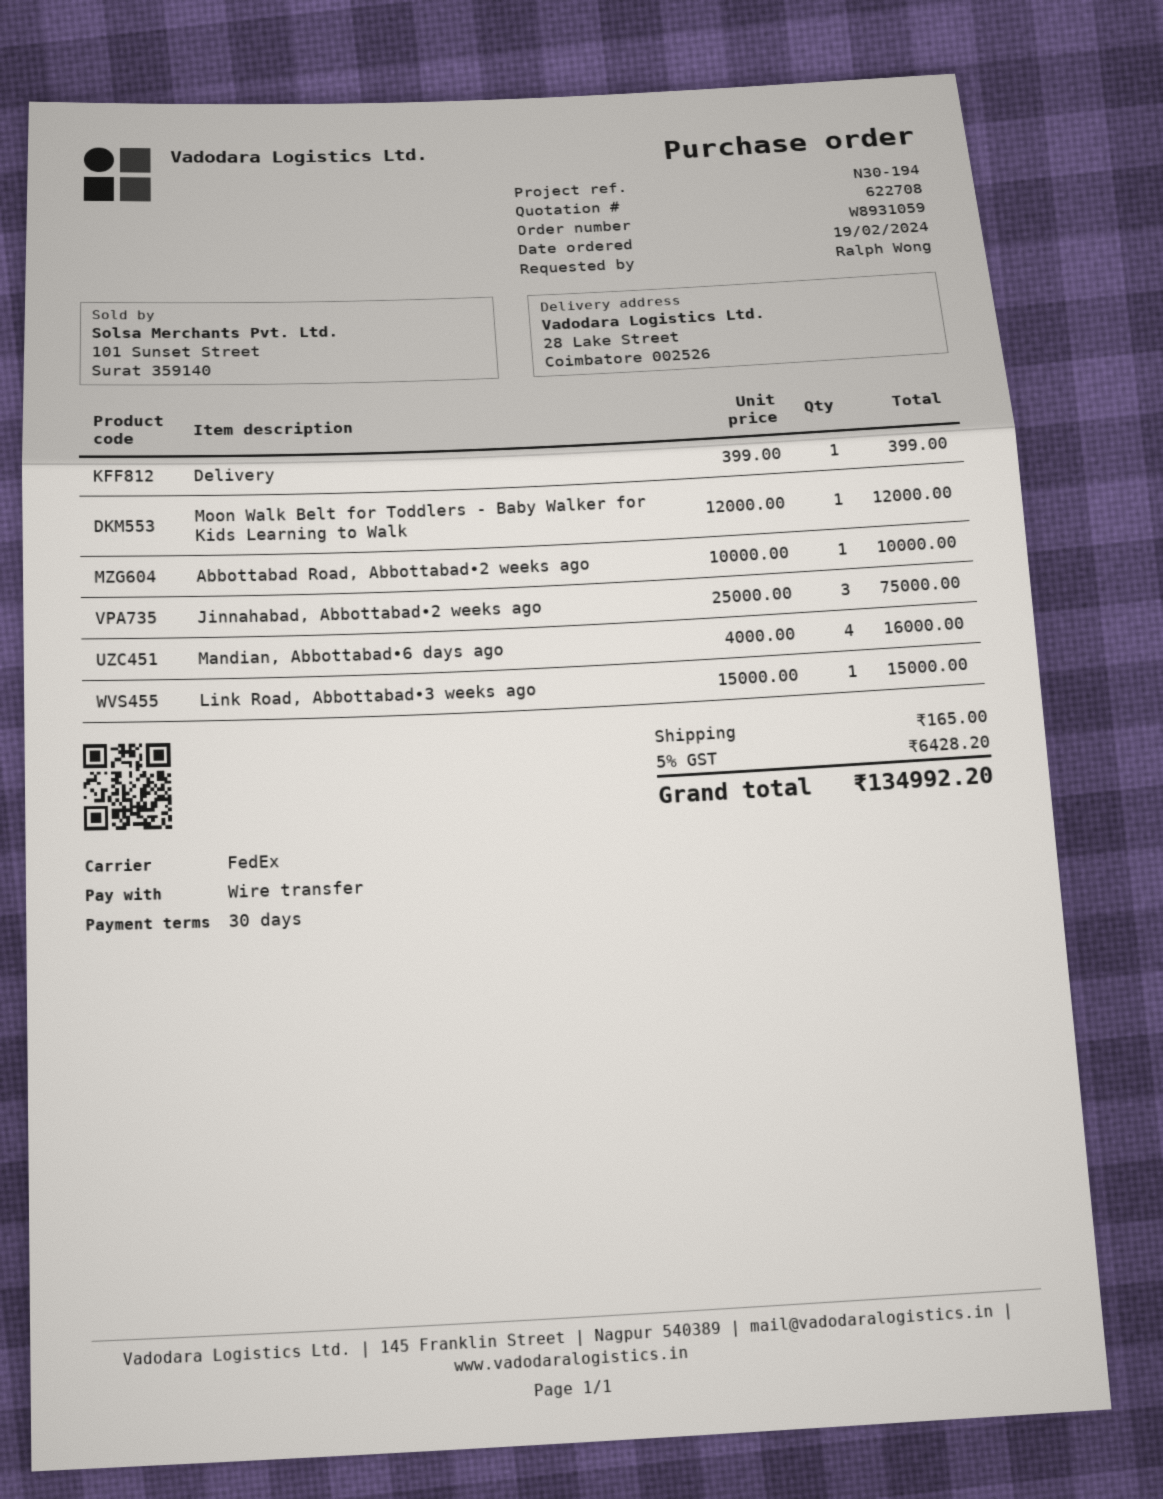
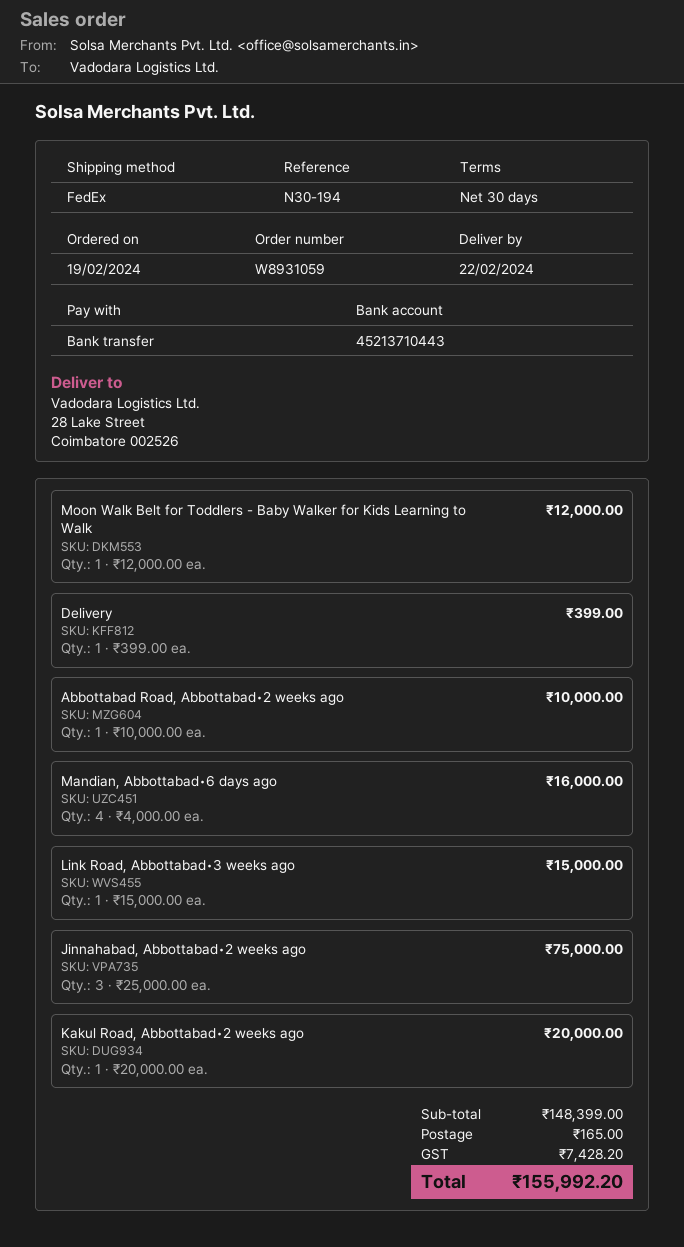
Kakul Road, Abbottabad•2 weeks ago: none -> 1 x 20000.00 = 20000.00
tax: 6428.20 -> 7428.20
total: 134992.20 -> 155992.20

